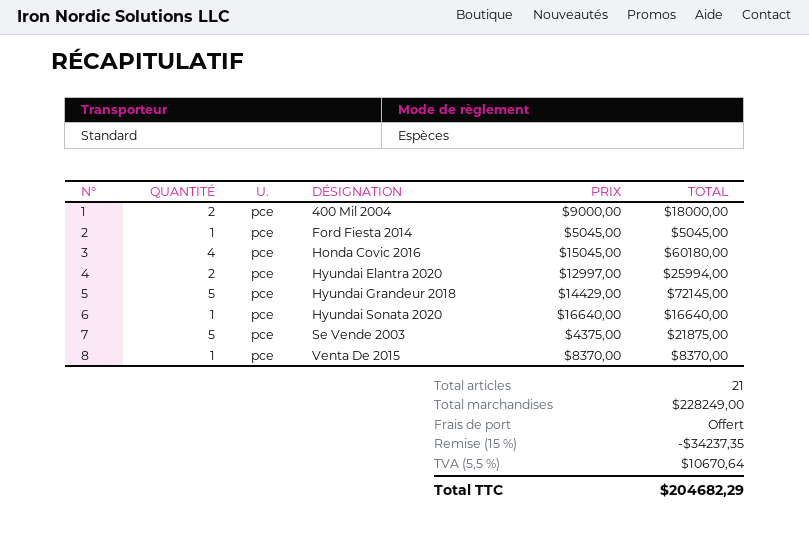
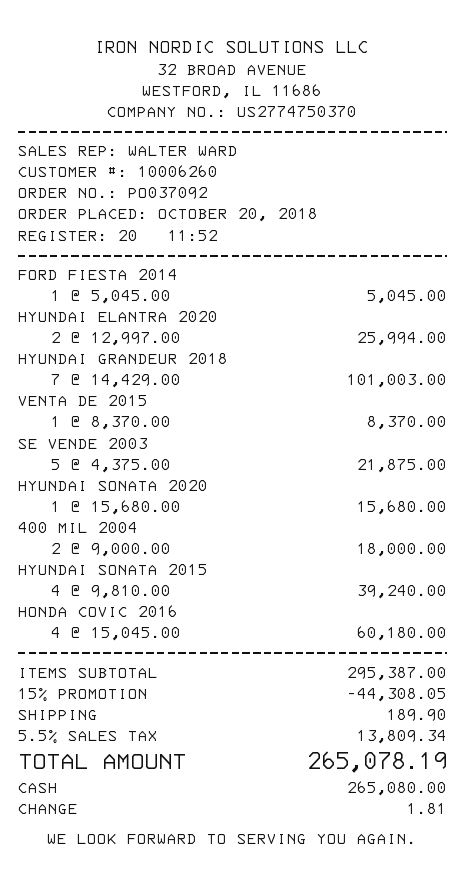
Hyundai Grandeur 2018: 5 x 14429.00 = 72145.00 -> 7 x 14429.00 = 101003.00
Hyundai Sonata 2020: 1 x 16640.00 = 16640.00 -> 1 x 15680.00 = 15680.00
HYUNDAI SONATA 2015: none -> 4 x 9810.00 = 39240.00
subtotal: 228249.00 -> 295387.00
discount: 15% = 34237.35 -> 15% = 44308.05
shipping: 0.00 -> 189.90
tax: 5.5% = 10670.64 -> 5.5% = 13809.34
total: 204682.29 -> 265078.19

